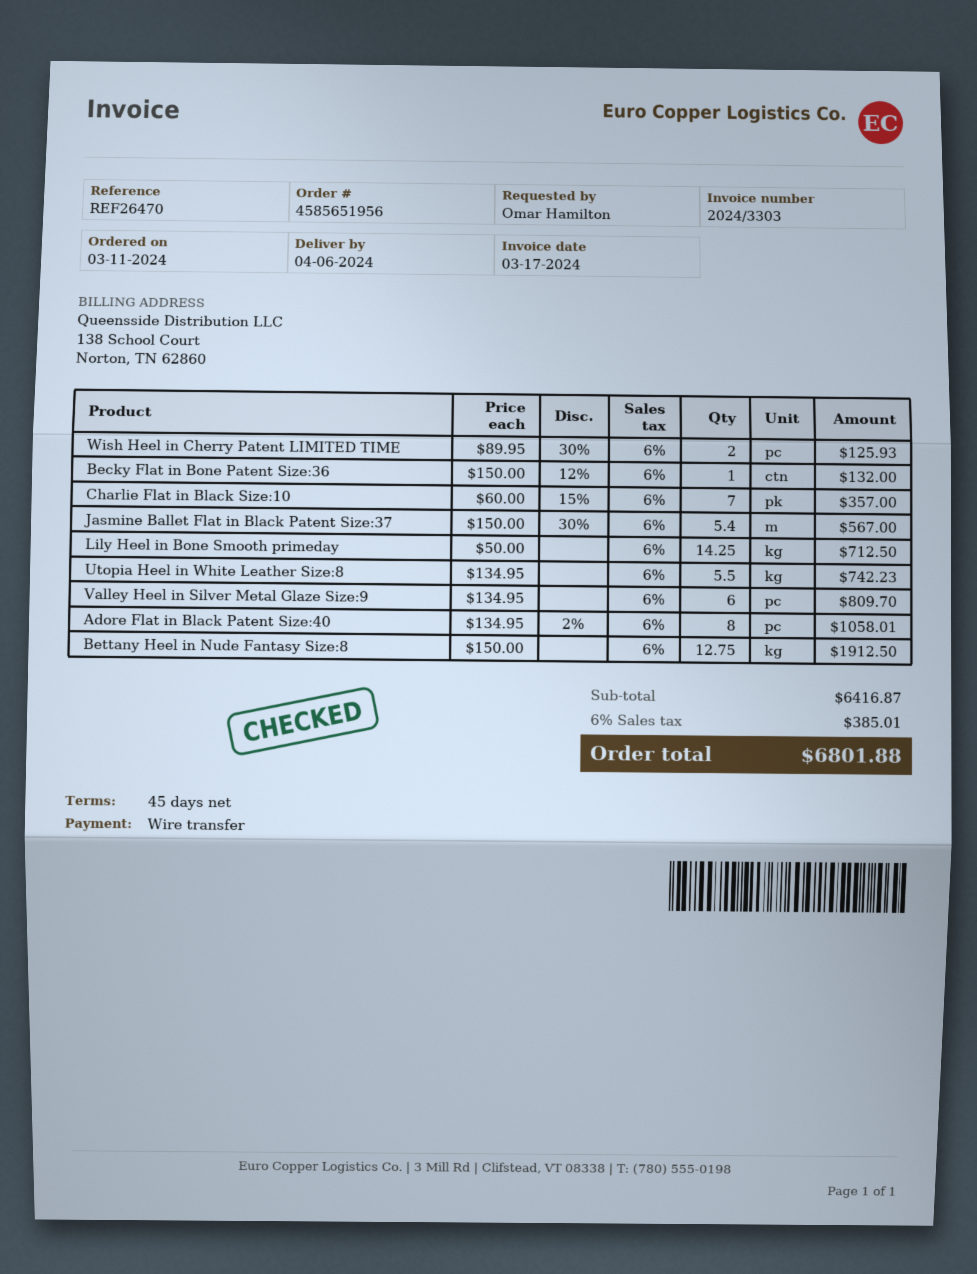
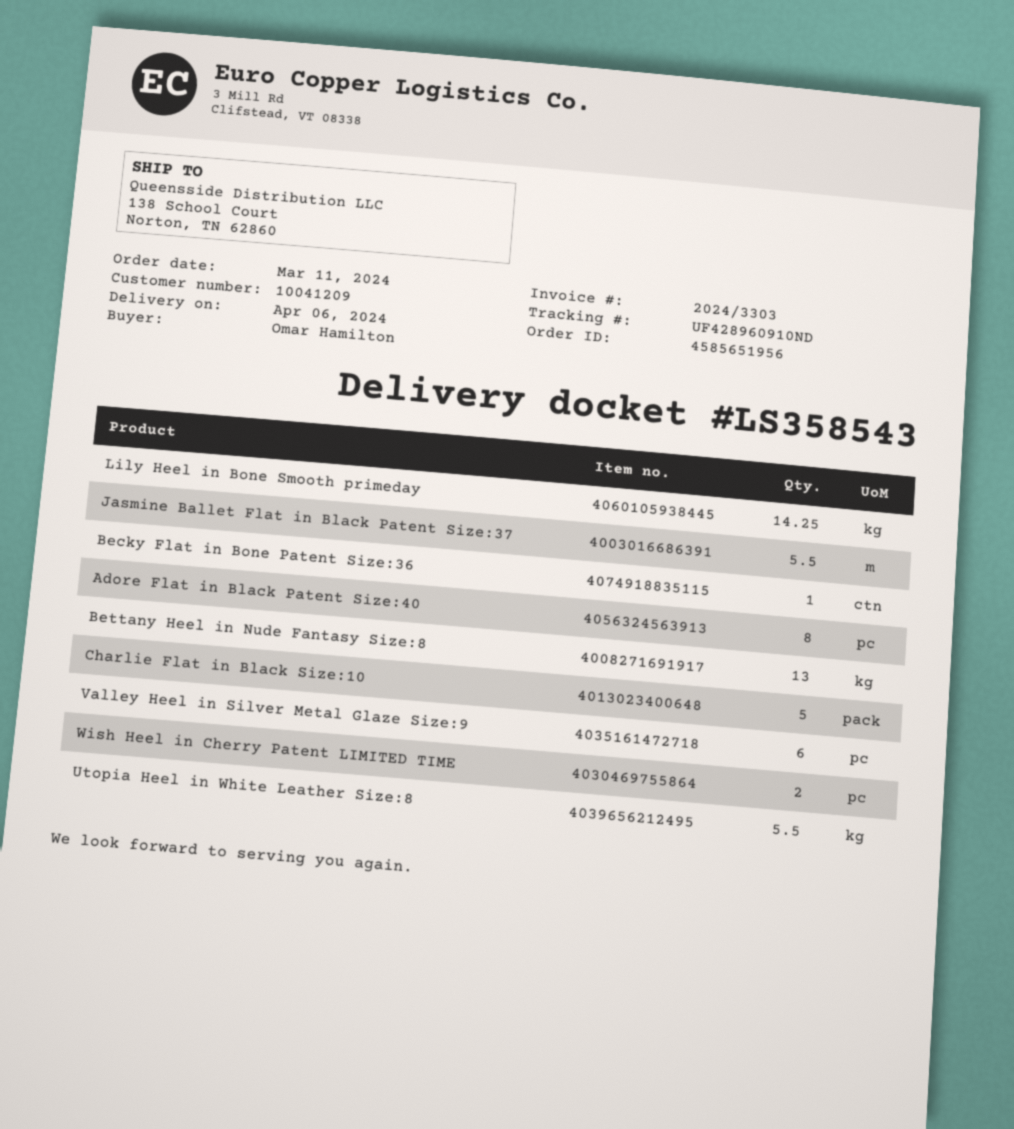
Charlie Flat in Black Size:10: 7 -> 5
Jasmine Ballet Flat in Black Patent Size:37: 5.4 -> 5.5
Bettany Heel in Nude Fantasy Size:8: 12.75 -> 13

